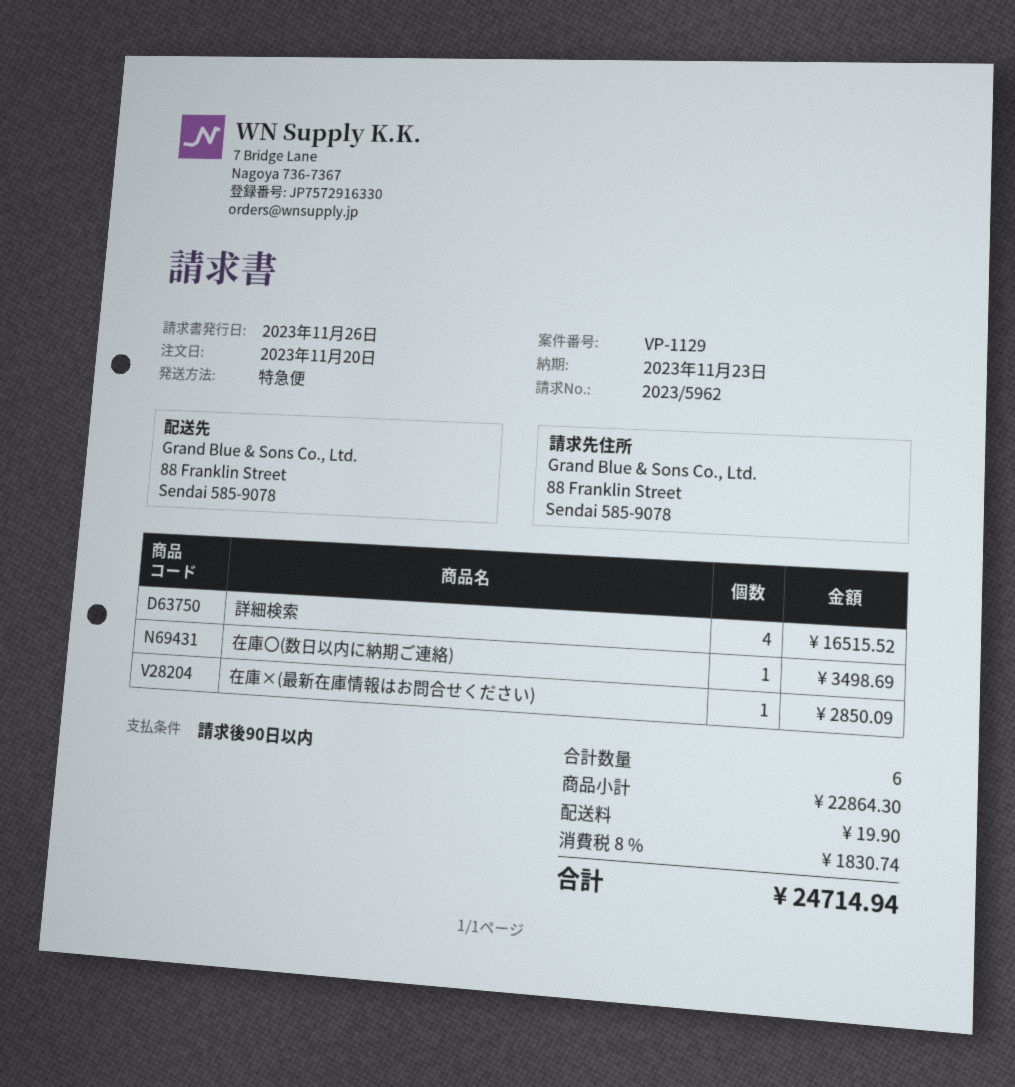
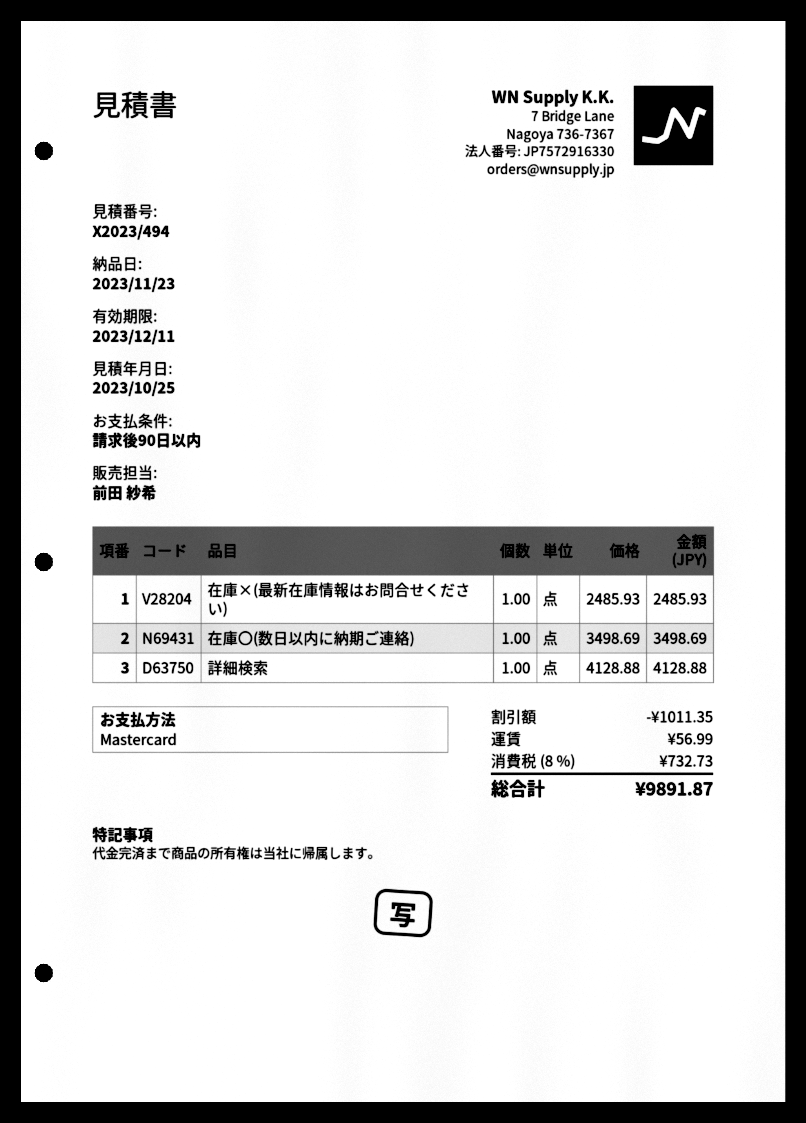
詳細検索: 4 for 16515.52 -> 1 for 4128.88
在庫×(最新在庫情報はお問合せください): 1 for 2850.09 -> 1 for 2485.93
discount: none -> 1011.35
shipping: 19.90 -> 56.99
tax: 8% = 1830.74 -> 8% = 732.73
total: 24714.94 -> 9891.87

